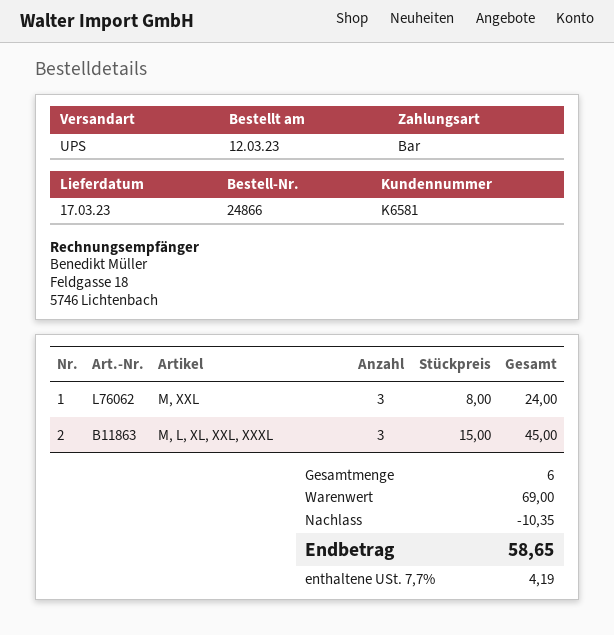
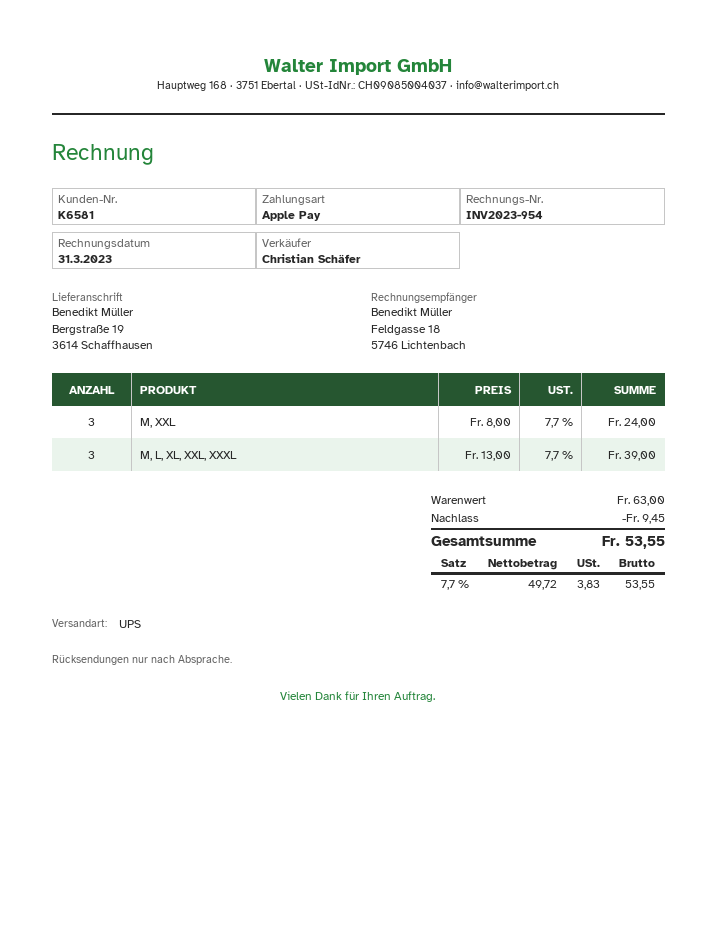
payment method: cash -> Apple Pay
M, L, XL, XXL, XXXL: 3 x 15.00 = 45.00 -> 3 x 13.00 = 39.00
subtotal: 69.00 -> 63.00
discount: 10.35 -> 9.45
tax: 7.7% = 4.19 -> 7.7% = 3.83
total: 58.65 -> 53.55

